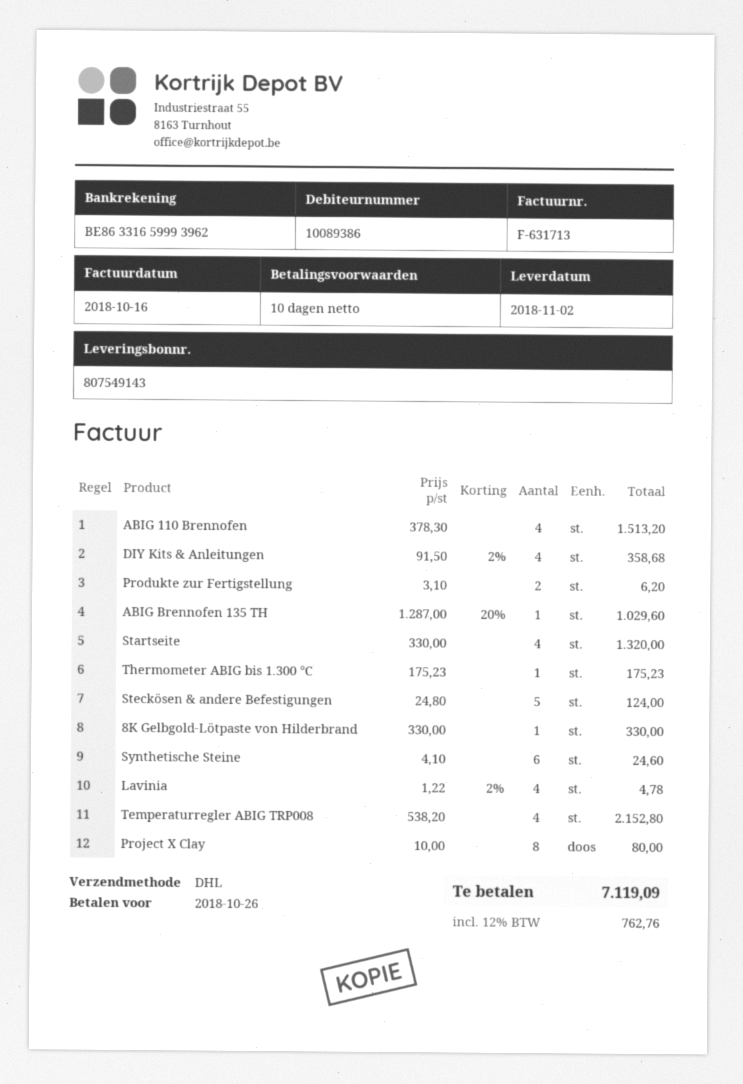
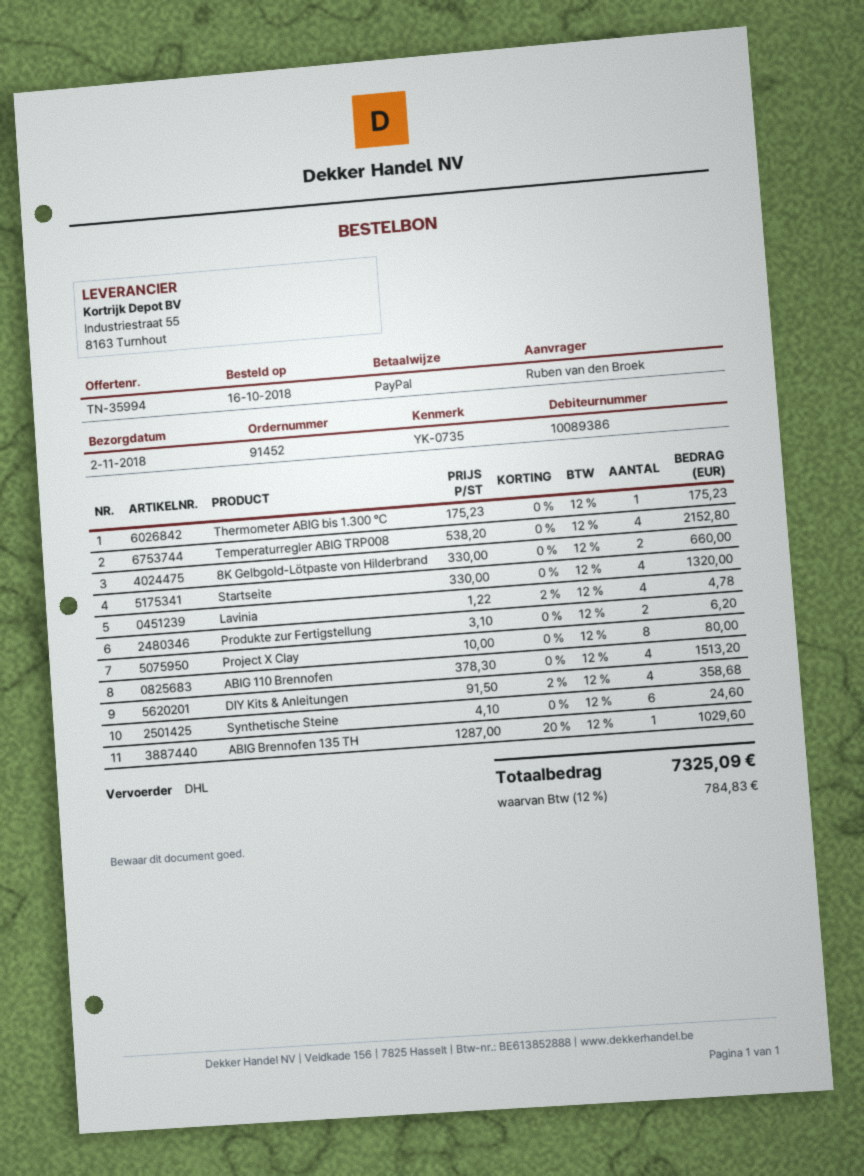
Steckösen & andere Befestigungen: 5 x 24.80 = 124.00 -> none
8K Gelbgold-Lötpaste von Hilderbrand: 1 x 330.00 = 330.00 -> 2 x 330.00 = 660.00
tax: 12% = 762.76 -> 12% = 784.83
total: 7119.09 -> 7325.09

